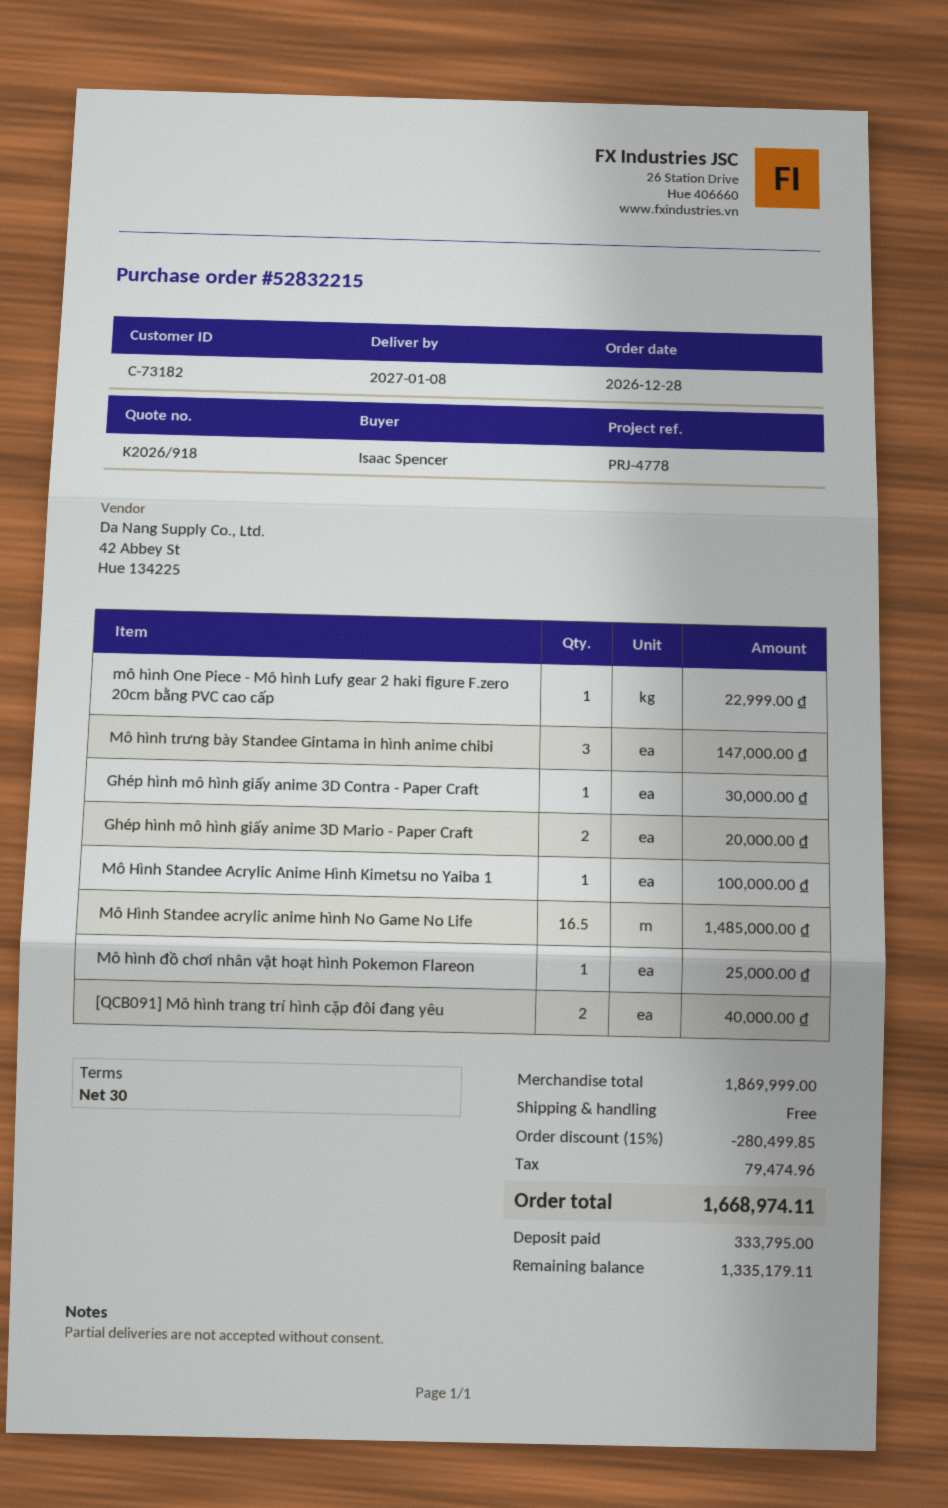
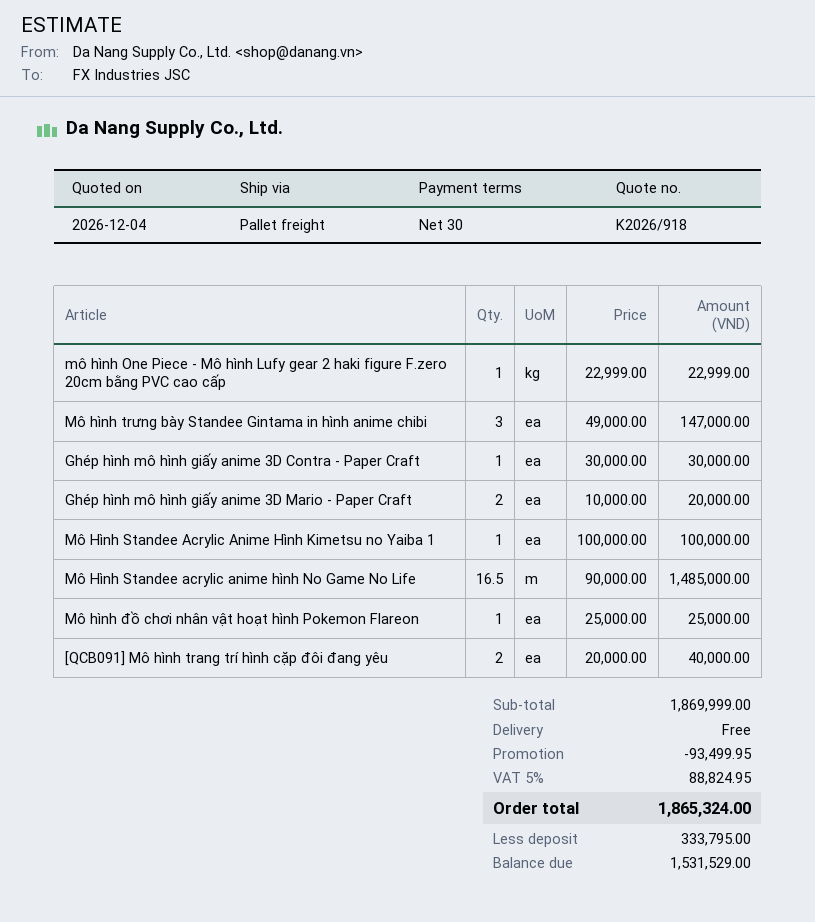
discount: 280499.85 -> 93499.95
tax: 79474.96 -> 88824.95
total: 1668974.11 -> 1865324.00
balance: 1335179.11 -> 1531529.00

